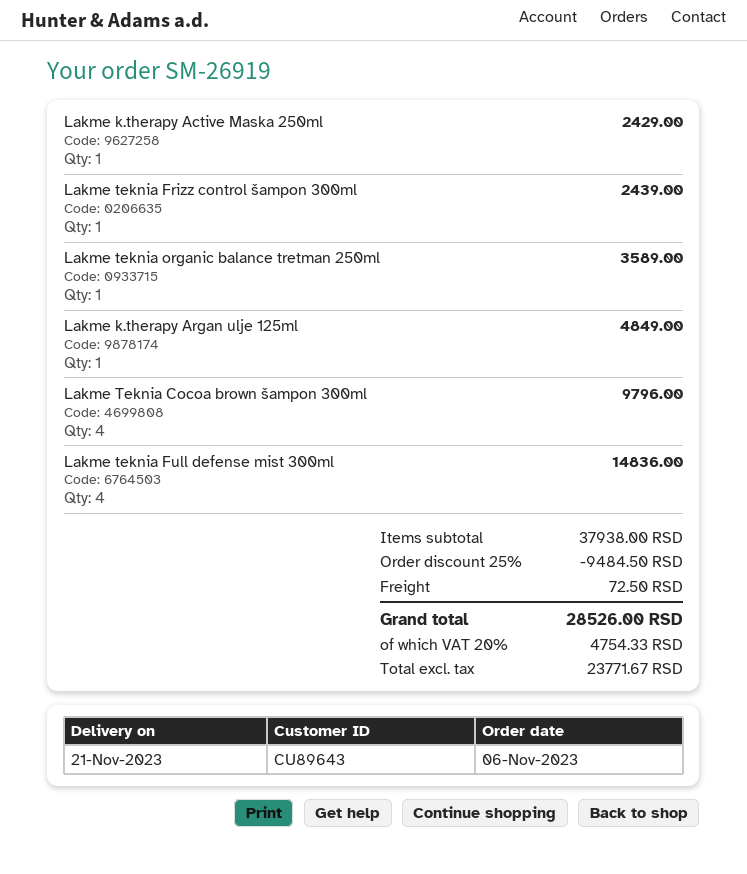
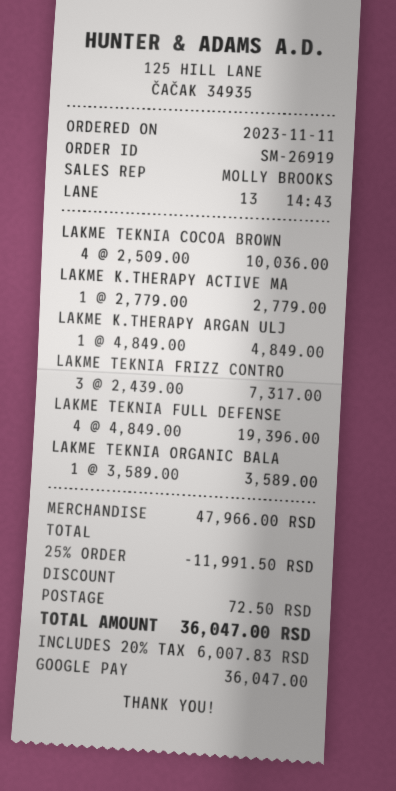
order date: 2023-11-06 -> 2023-11-11
Lakme k.therapy Active Maska 250ml: 1 for 2429.00 -> 1 for 2779.00
Lakme teknia Frizz control šampon 300ml: 1 for 2439.00 -> 3 for 7317.00
Lakme Teknia Cocoa brown šampon 300ml: 4 for 9796.00 -> 4 for 10036.00
Lakme teknia Full defense mist 300ml: 4 for 14836.00 -> 4 for 19396.00
subtotal: 37938.00 -> 47966.00
discount: 25% = 9484.50 -> 25% = 11991.50
tax: 20% = 4754.33 -> 20% = 6007.83
total: 28526.00 -> 36047.00

